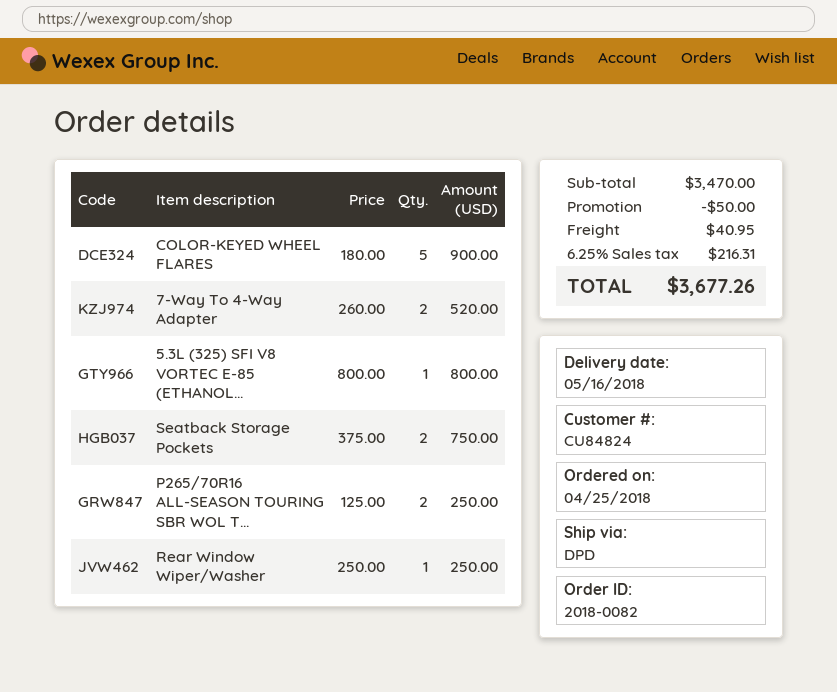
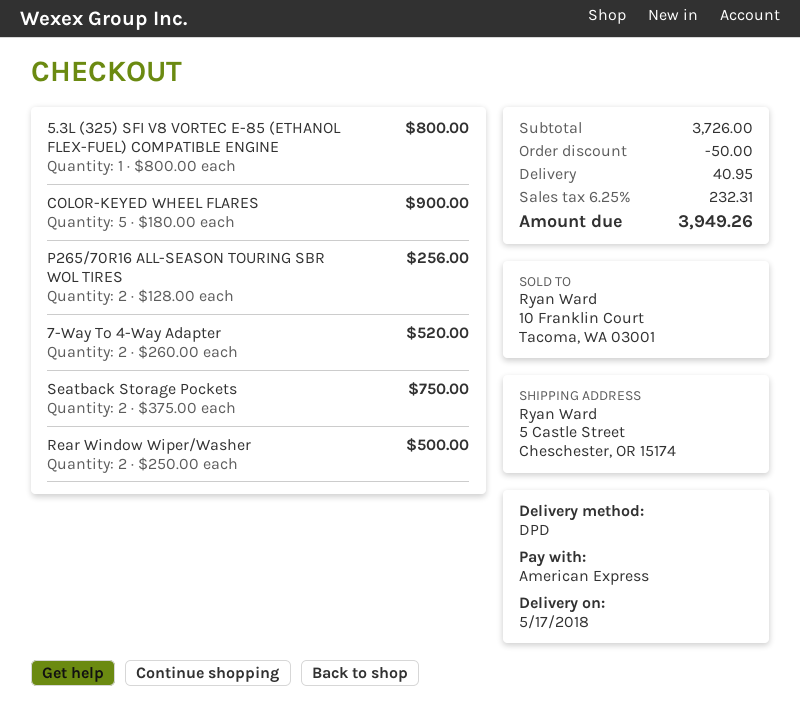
delivery date: 2018-05-16 -> 2018-05-17
P265/70R16 ALL-SEASON TOURING SBR WOL T...: 2 x 125.00 = 250.00 -> 2 x 128.00 = 256.00
Rear Window Wiper/Washer: 1 x 250.00 = 250.00 -> 2 x 250.00 = 500.00
subtotal: 3470.00 -> 3726.00
tax: 6.25% = 216.31 -> 6.25% = 232.31
total: 3677.26 -> 3949.26

